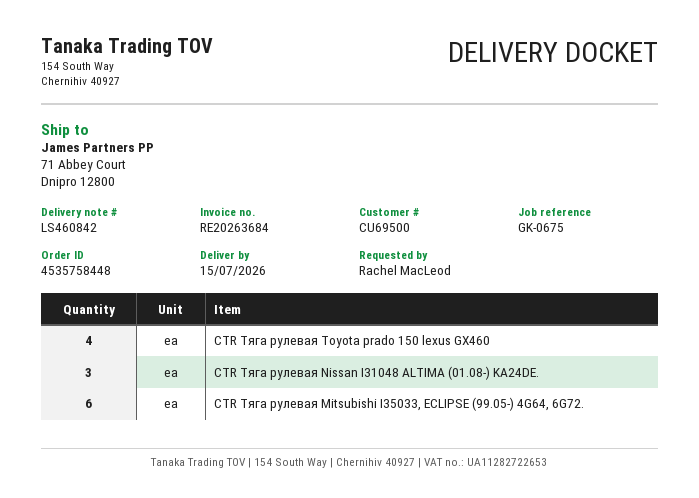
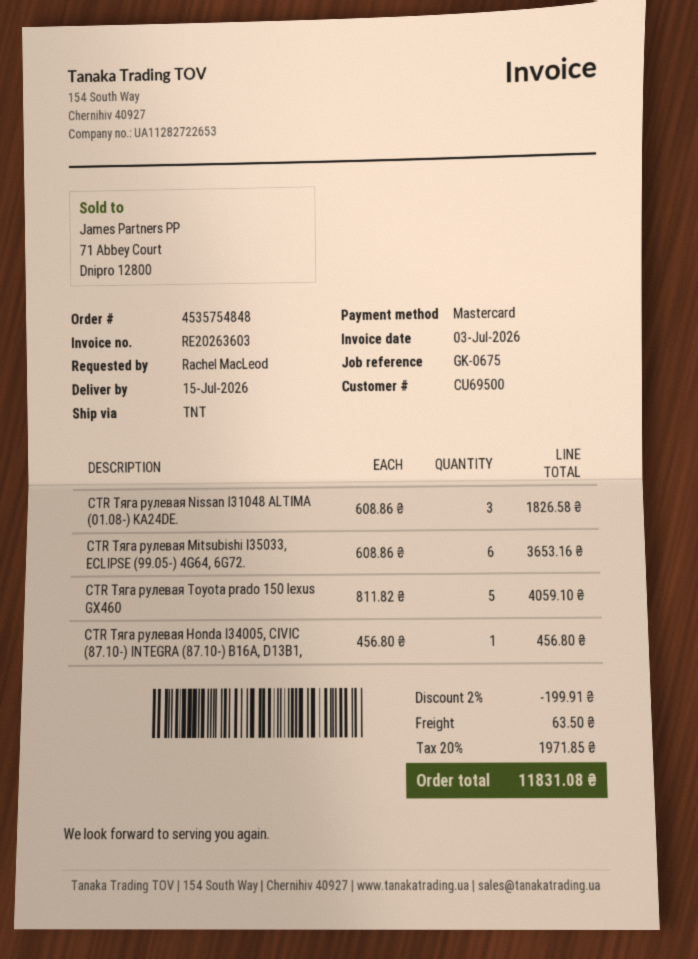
order number: 4535758448 -> 4535754848
invoice number: RE20263684 -> RE20263603
CTR Тяга рулевая Toyota prado 150 lexus GX460: 4 -> 5
CTR Тяга рулевая Honda I34005, CIVIC (87.10-) INTEGRA (87.10-) B16A, D13B1,: none -> 1

